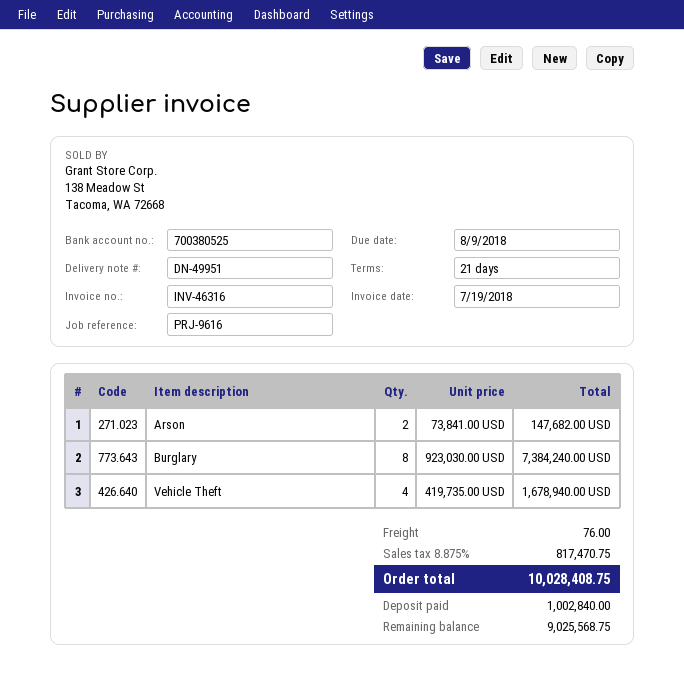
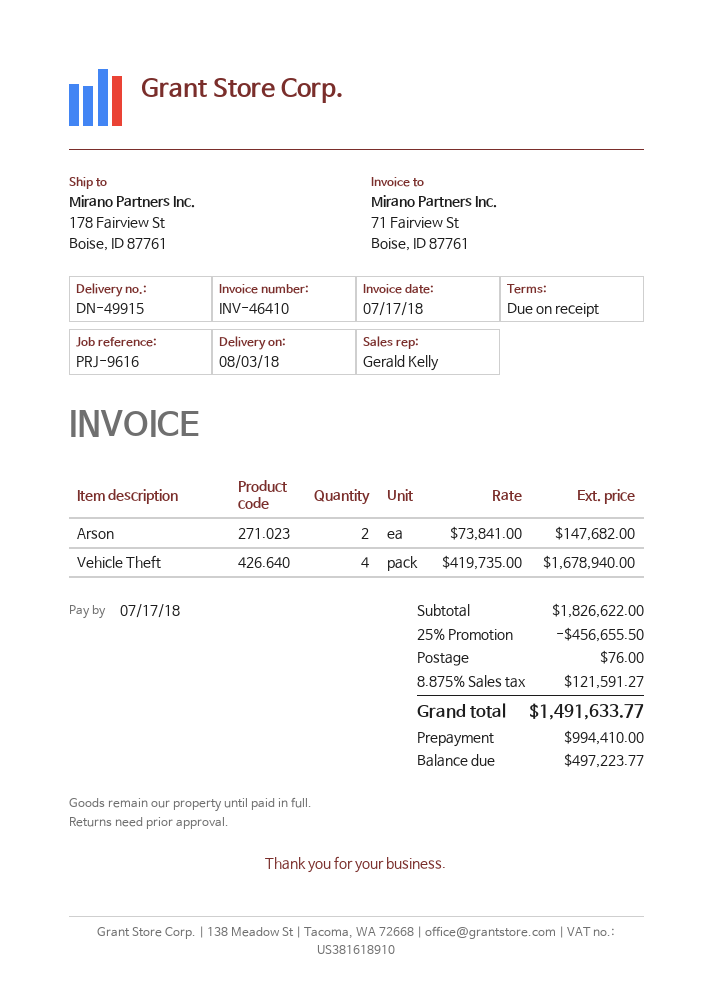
delivery note number: DN-49951 -> DN-49915
invoice number: INV-46316 -> INV-46410
invoice date: 2018-07-19 -> 2018-07-17
payment terms: 21 days -> on receipt
due date: 2018-08-09 -> 2018-07-17
Burglary: 8 x 923030.00 = 7384240.00 -> none
discount: none -> 25% = 456655.50
tax: 8.875% = 817470.75 -> 8.875% = 121591.27
total: 10028408.75 -> 1491633.77
deposit: 1002840.00 -> 994410.00
balance: 9025568.75 -> 497223.77

